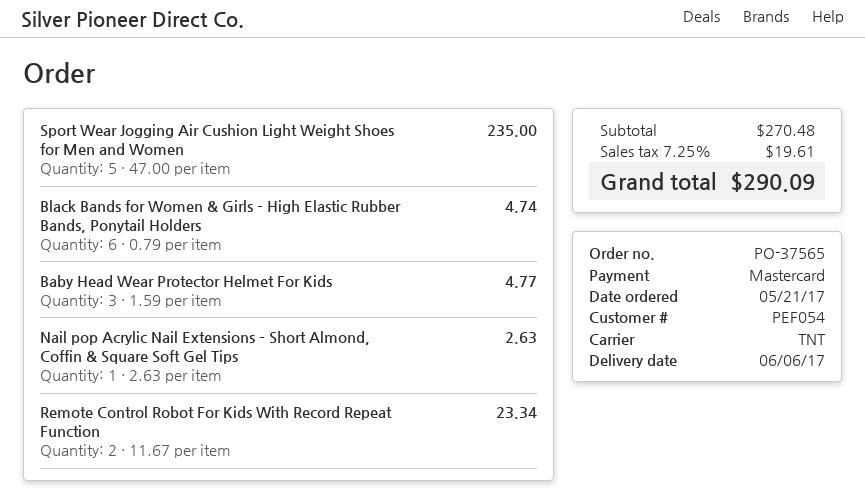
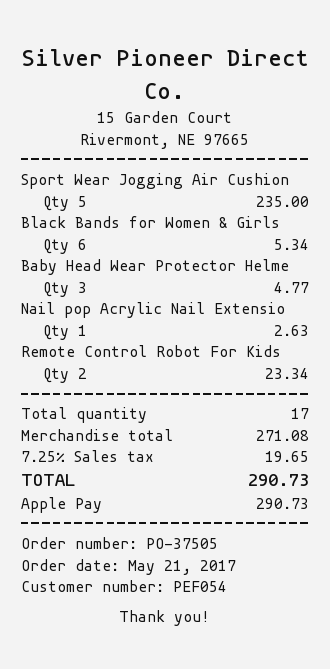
order number: PO-37565 -> PO-37505
payment method: Mastercard -> Apple Pay
Black Bands for Women & Girls – High Elastic Rubber Bands, Ponytail Holders: 6 for 4.74 -> 6 for 5.34
subtotal: 270.48 -> 271.08
tax: 7.25% = 19.61 -> 7.25% = 19.65
total: 290.09 -> 290.73

